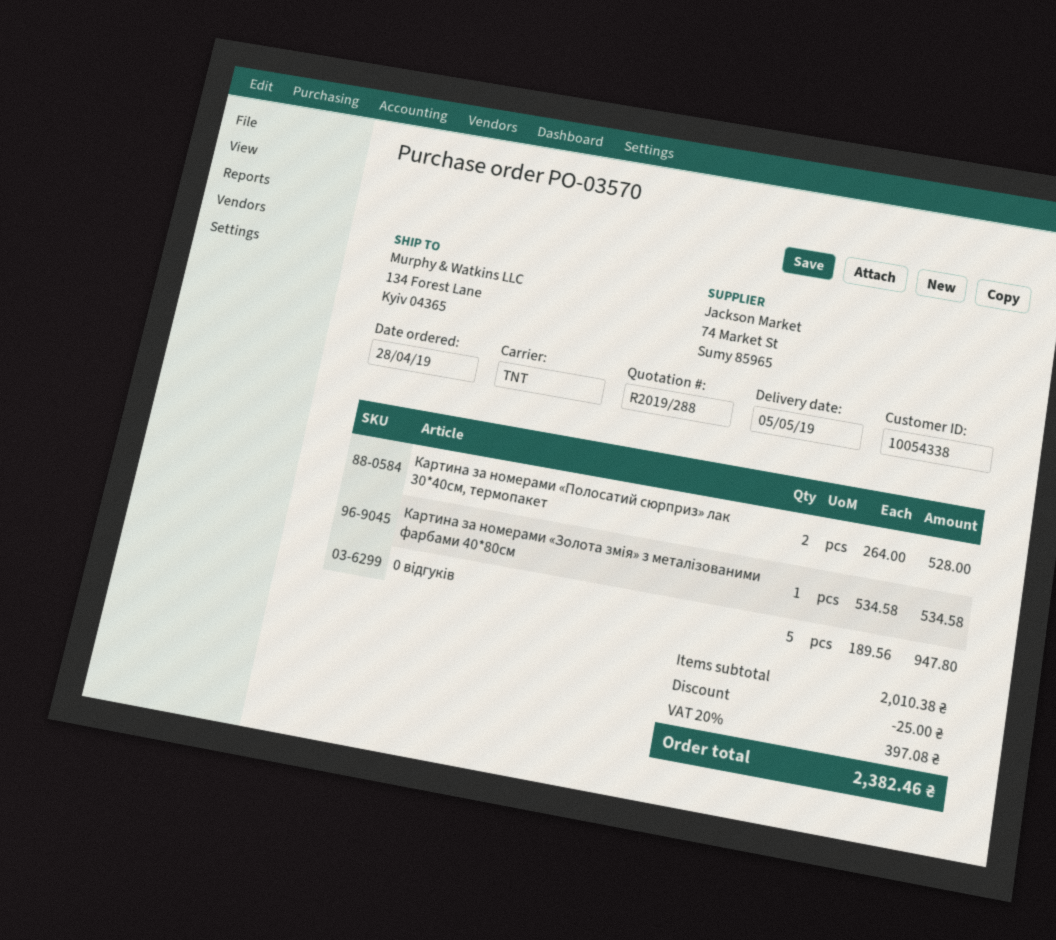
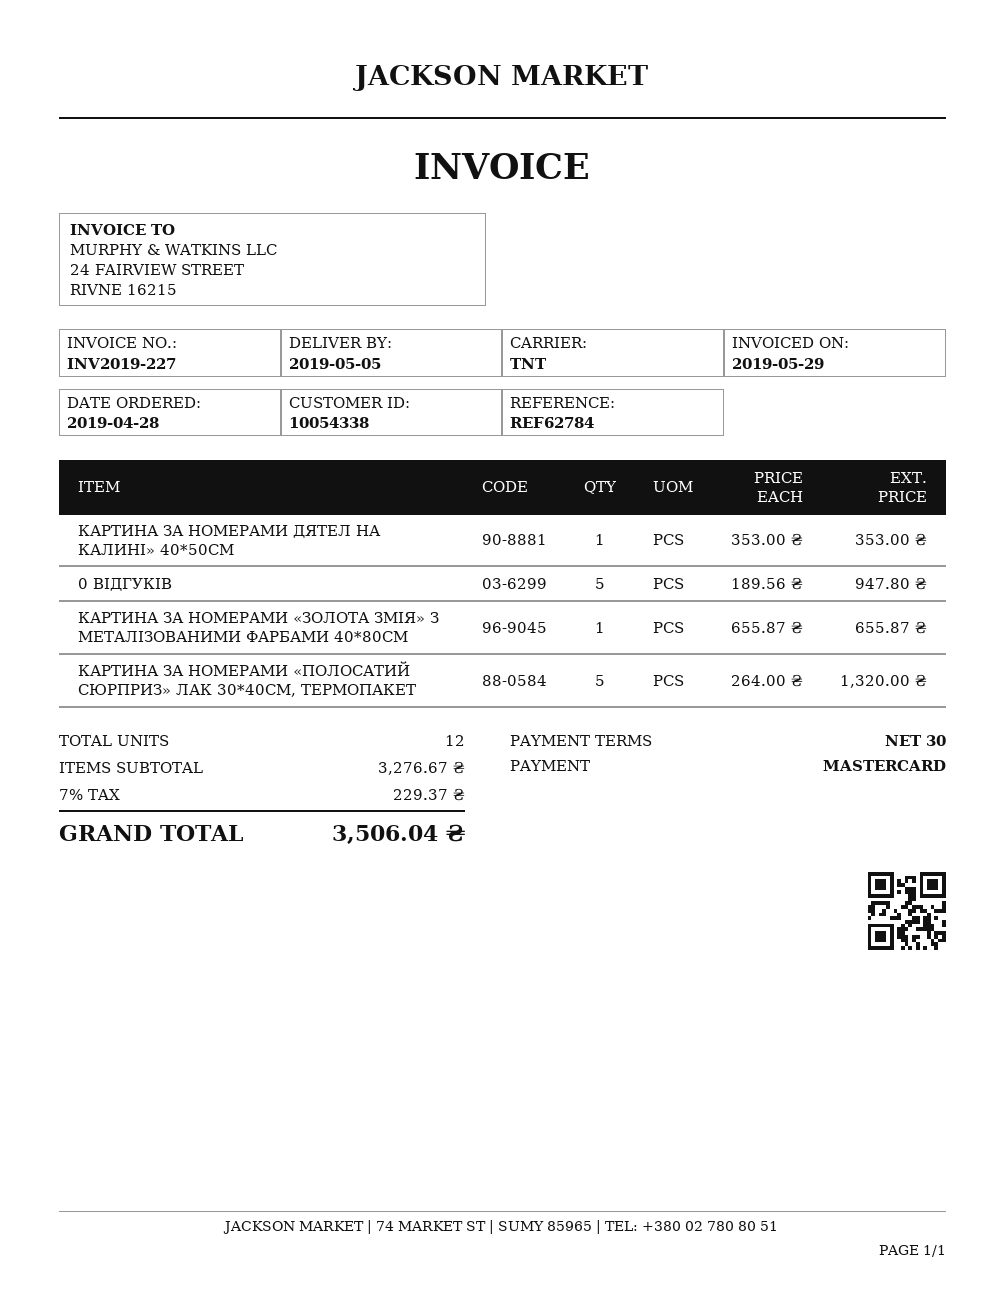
Картина за номерами «Полосатий сюрприз» лак 30*40см, термопакет: 2 x 264.00 = 528.00 -> 5 x 264.00 = 1320.00
Картина за номерами «Золота змія» з металізованими фарбами 40*80см: 1 x 534.58 = 534.58 -> 1 x 655.87 = 655.87
КАРТИНА ЗА НОМЕРАМИ ДЯТЕЛ НА КАЛИНІ» 40*50СМ: none -> 1 x 353.00 = 353.00
subtotal: 2010.38 -> 3276.67
discount: 25.00 -> none
tax: 20% = 397.08 -> 7% = 229.37
total: 2382.46 -> 3506.04

